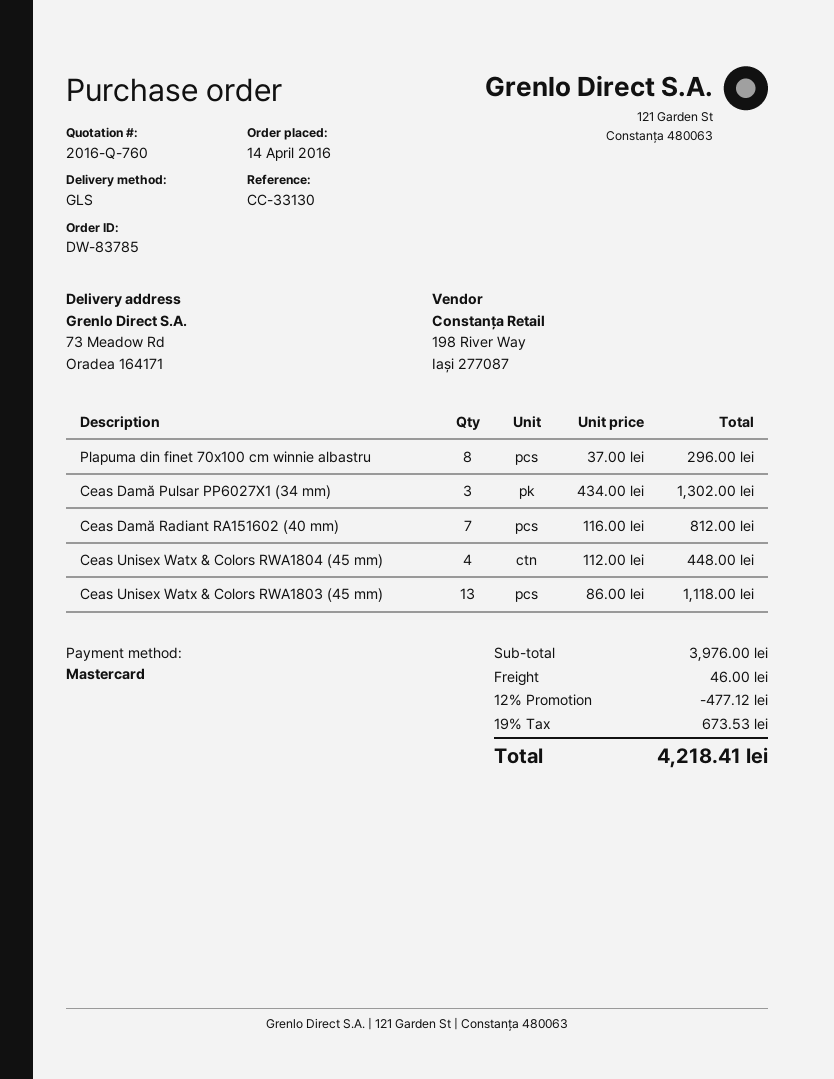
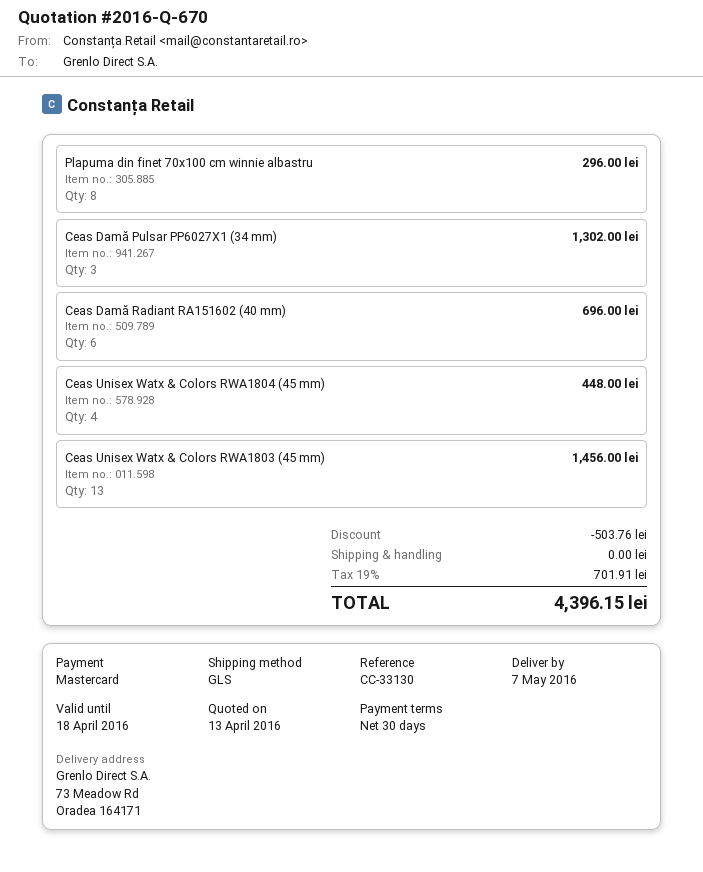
quote number: 2016-Q-760 -> 2016-Q-670
Ceas Damă Radiant RA151602 (40 mm): 7 for 812.00 -> 6 for 696.00
Ceas Unisex Watx & Colors RWA1803 (45 mm): 13 for 1118.00 -> 13 for 1456.00
discount: 477.12 -> 503.76
shipping: 46.00 -> 0.00
tax: 19% = 673.53 -> 19% = 701.91
total: 4218.41 -> 4396.15

